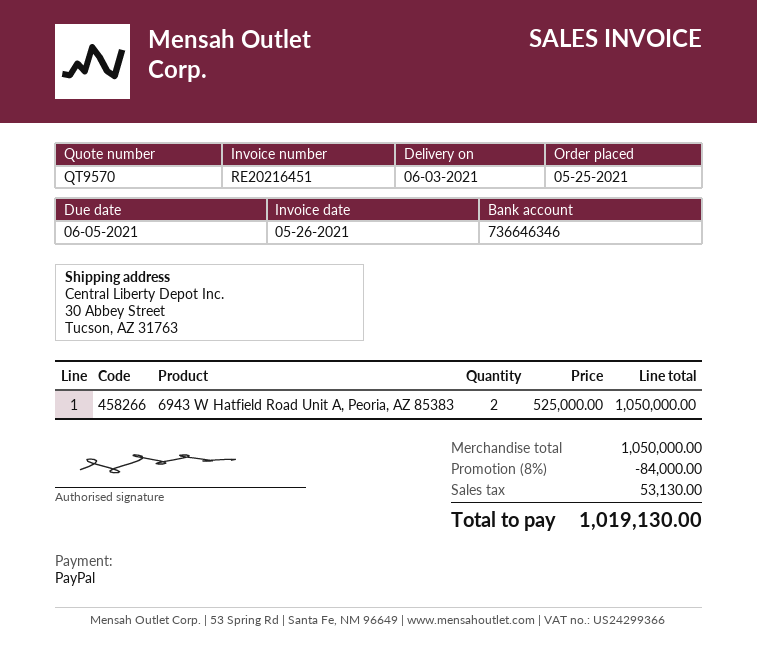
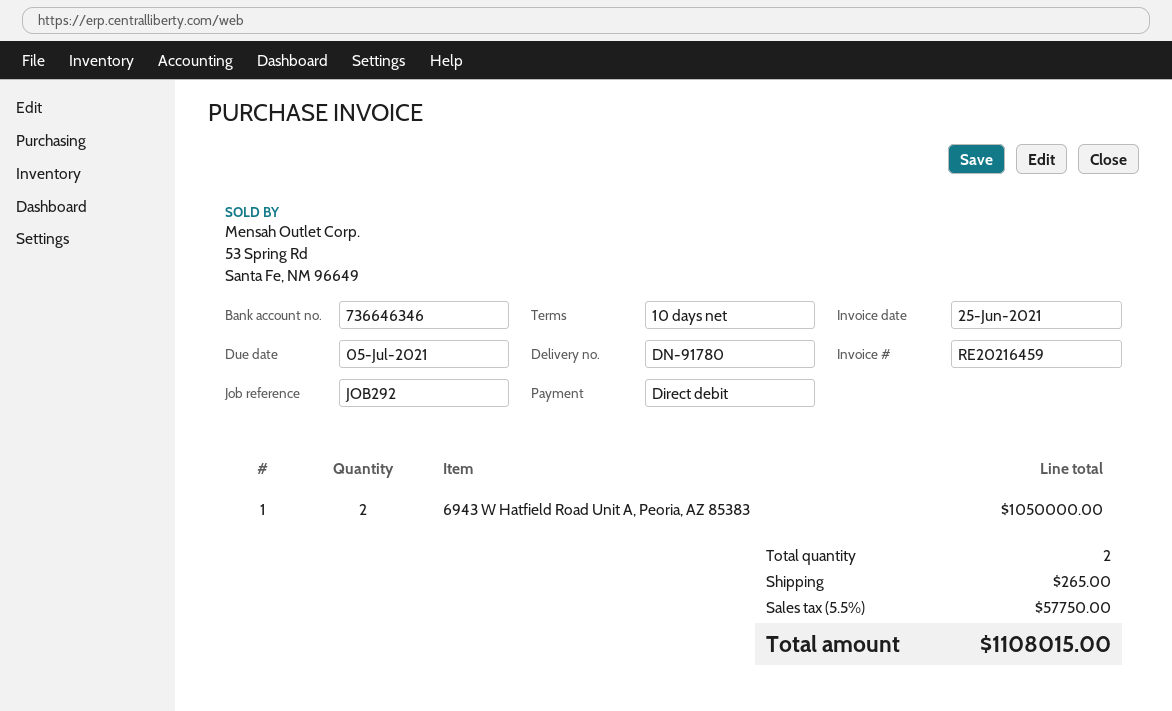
invoice number: RE20216451 -> RE20216459
invoice date: 2021-05-26 -> 2021-06-25
due date: 2021-06-05 -> 2021-07-05
payment method: PayPal -> direct debit
discount: 8% = 84000.00 -> none
shipping: none -> 265.00
tax: 53130.00 -> 57750.00
total: 1019130.00 -> 1108015.00

